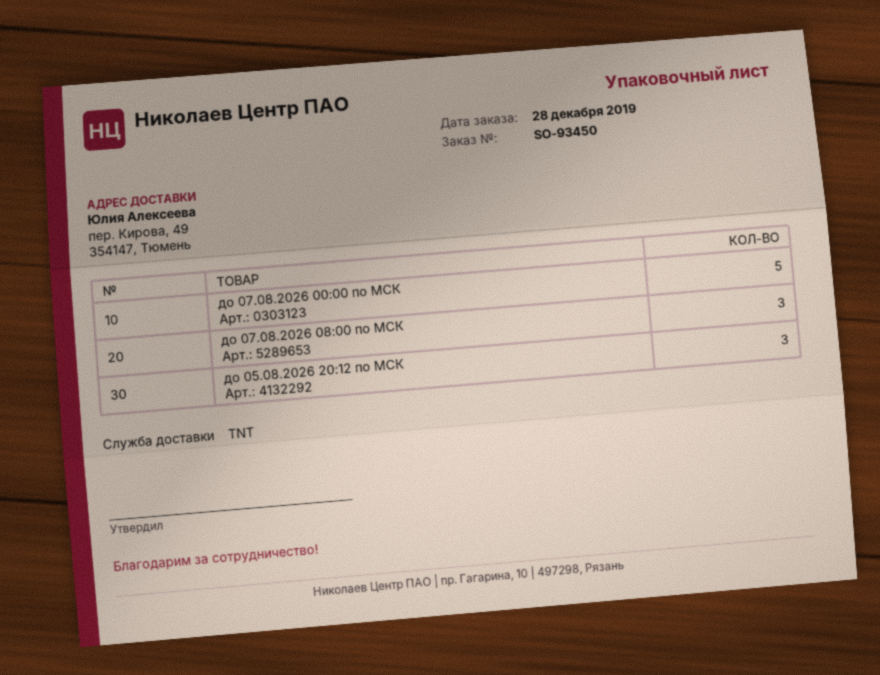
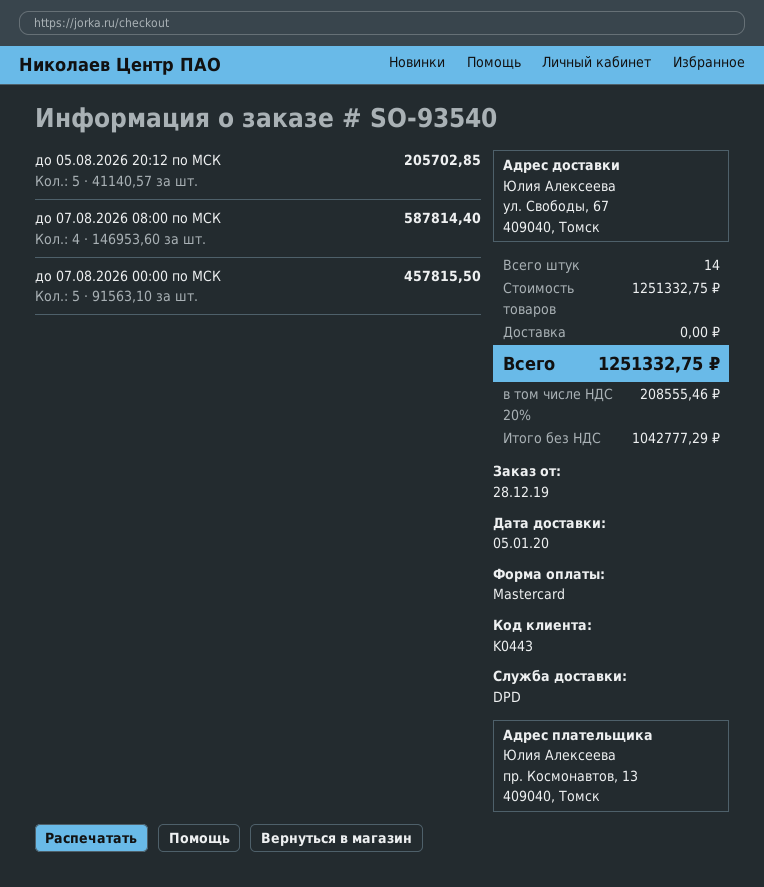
order number: SO-93450 -> SO-93540
shipping method: TNT -> DPD
ship to: пер. Кирова, 49, 354147, Тюмень -> ул. Свободы, 67, 409040, Томск
до 07.08.2026 08:00 по МСК: 3 -> 4
до 05.08.2026 20:12 по МСК: 3 -> 5

